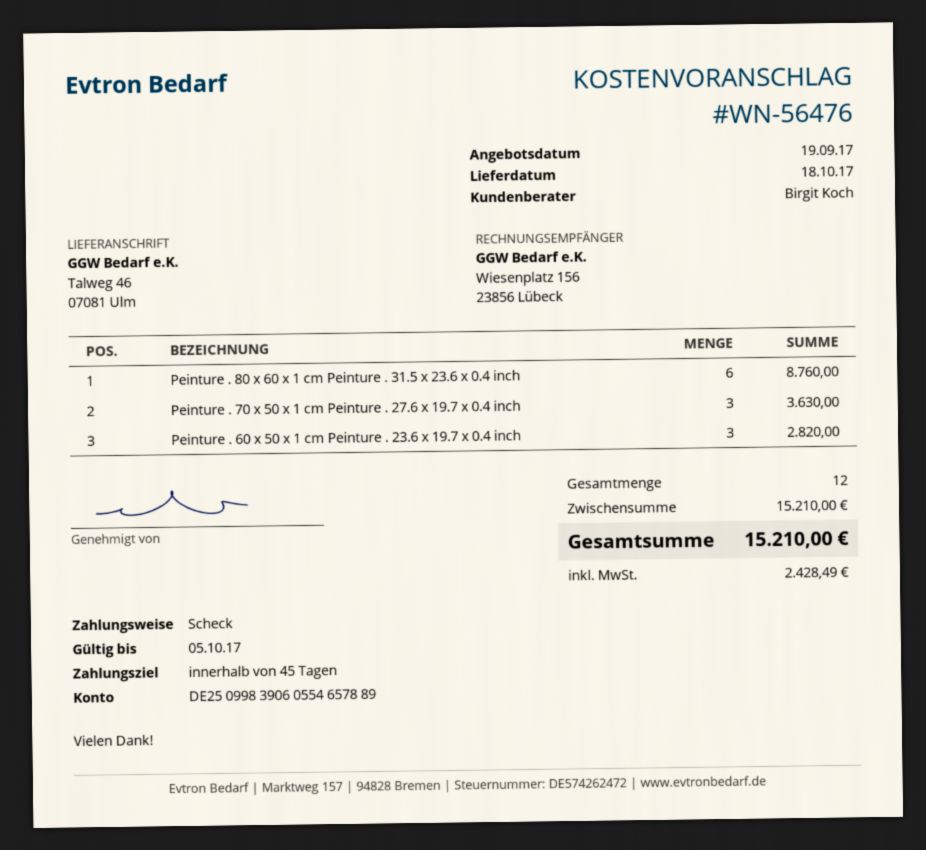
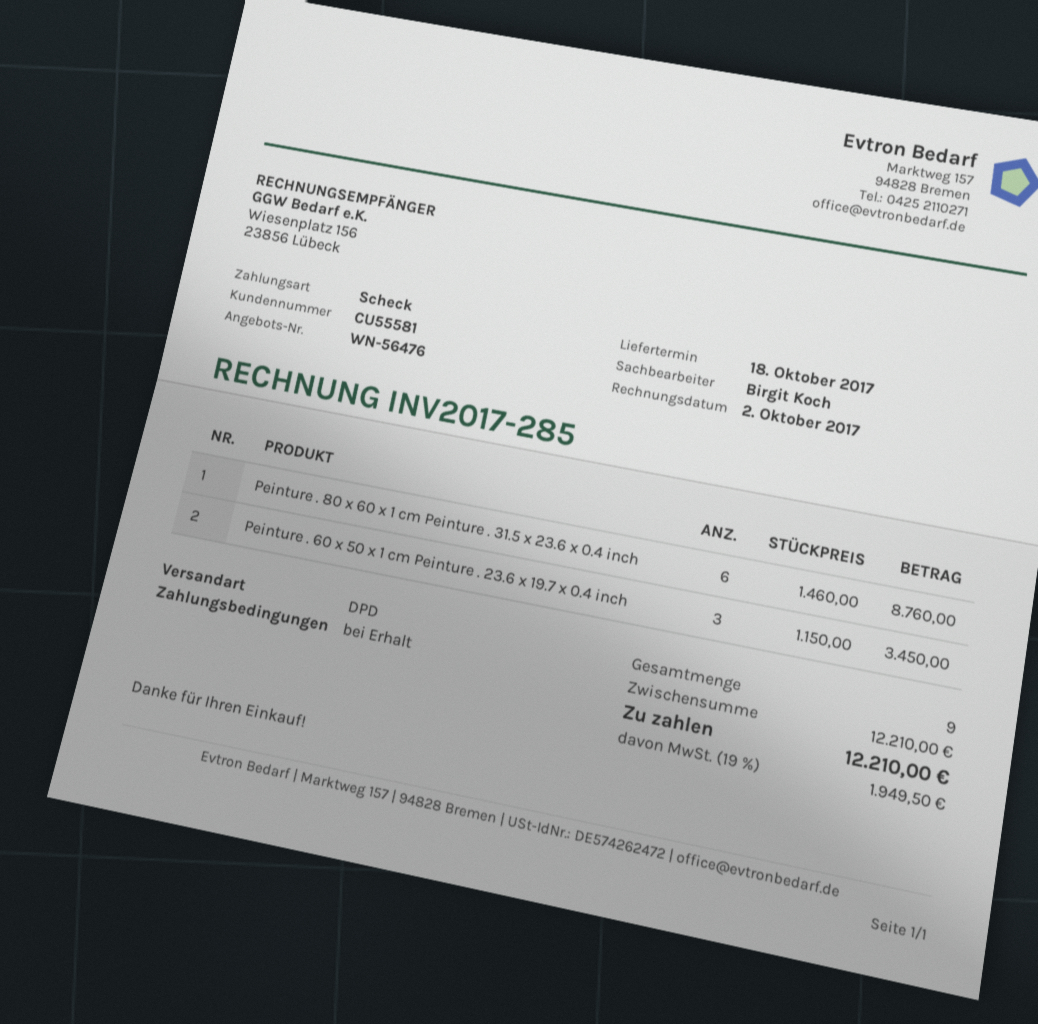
payment terms: 45 days -> on receipt
Peinture . 70 x 50 x 1 cm Peinture . 27.6 x 19.7 x 0.4 inch: 3 for 3630.00 -> none
Peinture . 60 x 50 x 1 cm Peinture . 23.6 x 19.7 x 0.4 inch: 3 for 2820.00 -> 3 for 3450.00
total quantity: 12 -> 9
subtotal: 15210.00 -> 12210.00
tax: 2428.49 -> 1949.50
total: 15210.00 -> 12210.00

